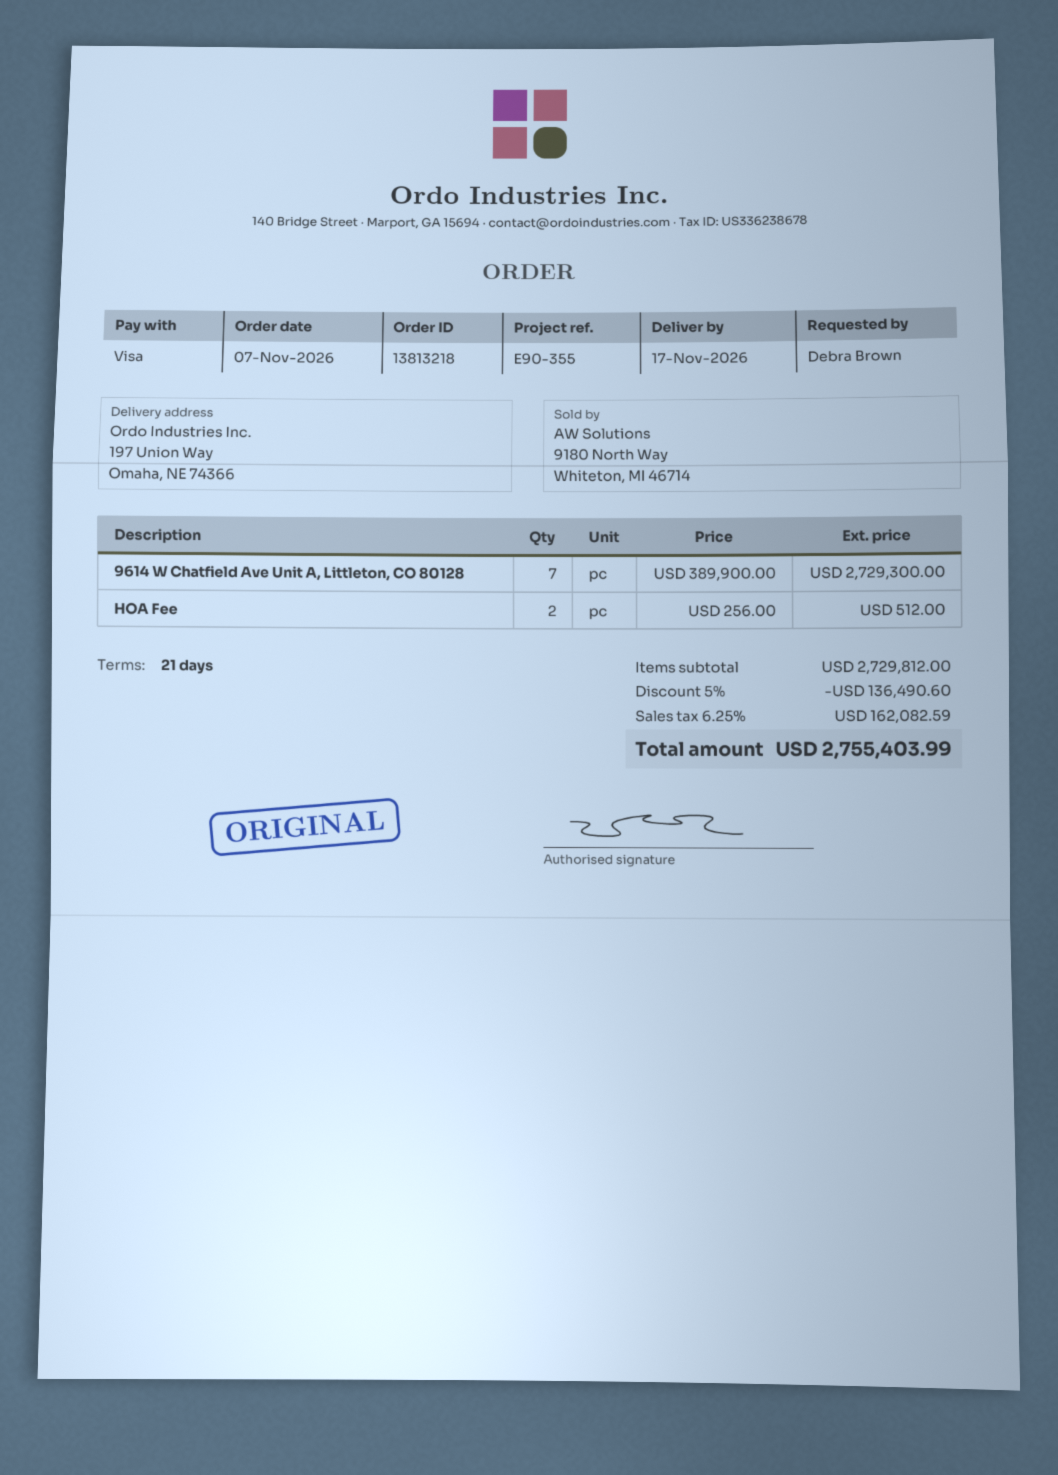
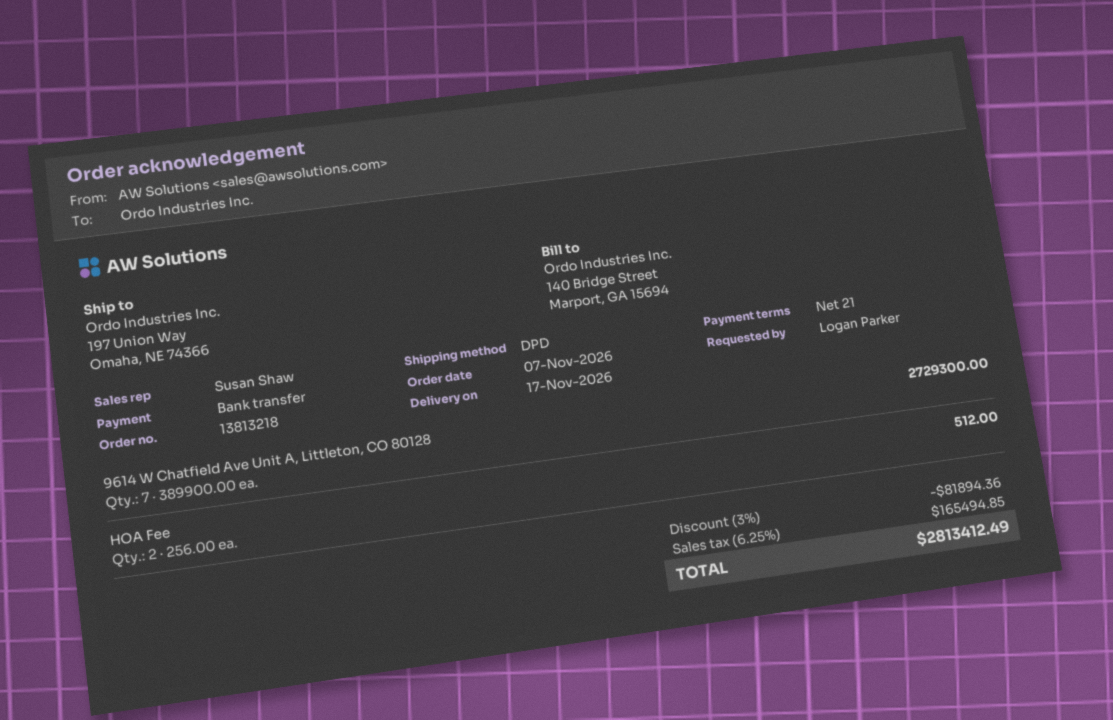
ordered by: Debra Brown -> Logan Parker
payment method: Visa -> bank transfer
discount: 5% = 136490.60 -> 3% = 81894.36
tax: 6.25% = 162082.59 -> 6.25% = 165494.85
total: 2755403.99 -> 2813412.49

